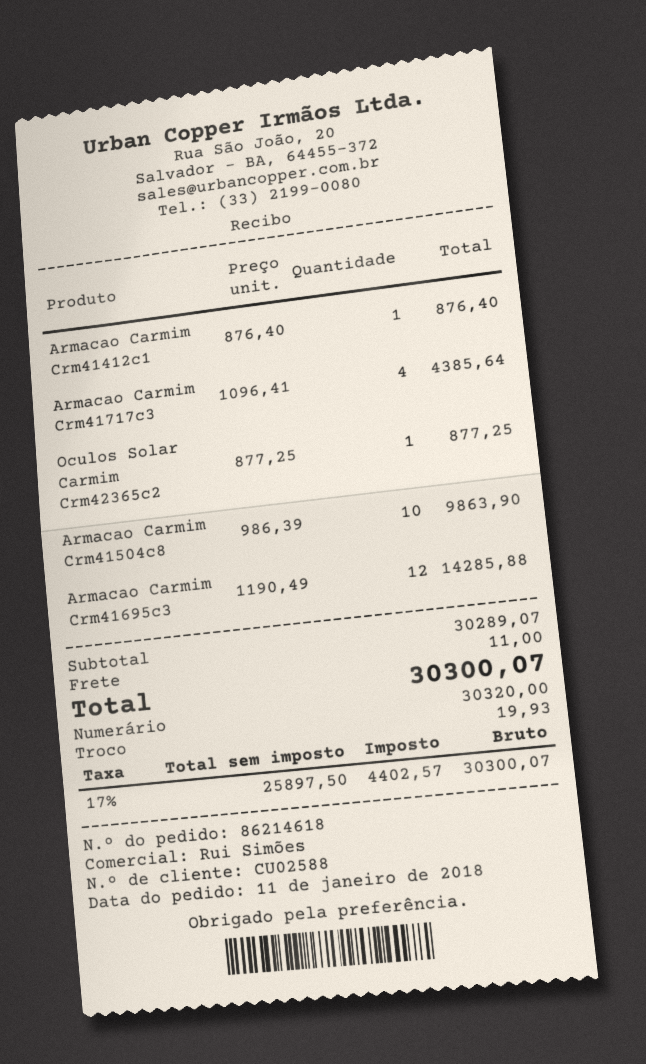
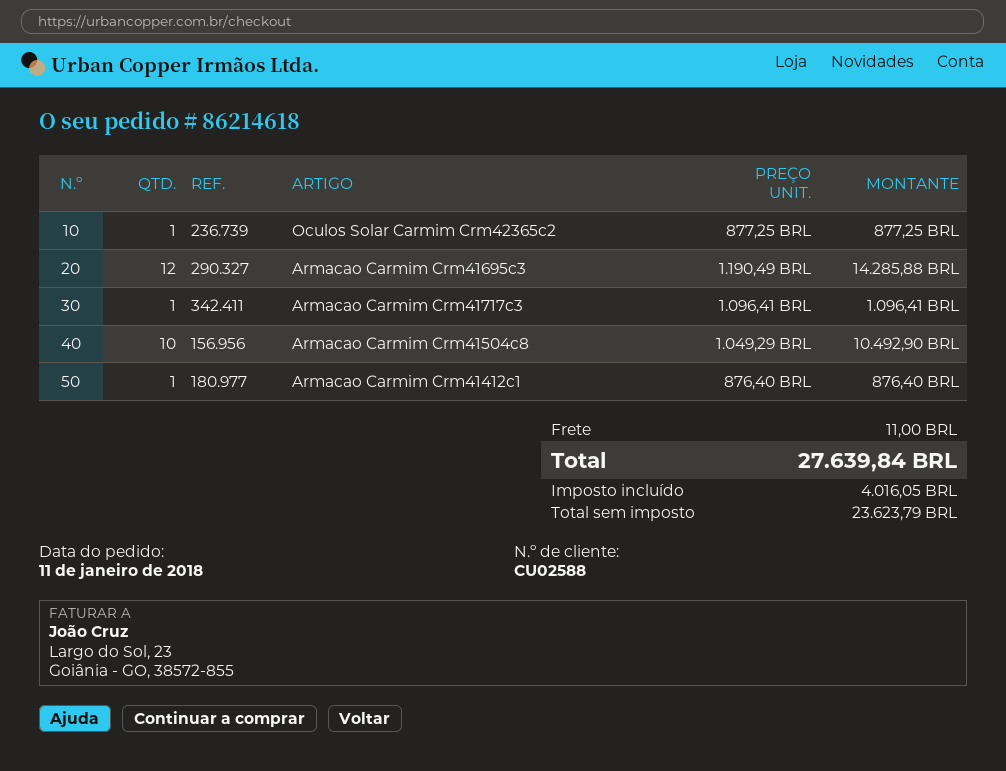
Armacao Carmim Crm41717c3: 4 x 1096.41 = 4385.64 -> 1 x 1096.41 = 1096.41
Armacao Carmim Crm41504c8: 10 x 986.39 = 9863.90 -> 10 x 1049.29 = 10492.90
net: 25897.50 -> 23623.79
tax: 4402.57 -> 4016.05
total: 30300.07 -> 27639.84

